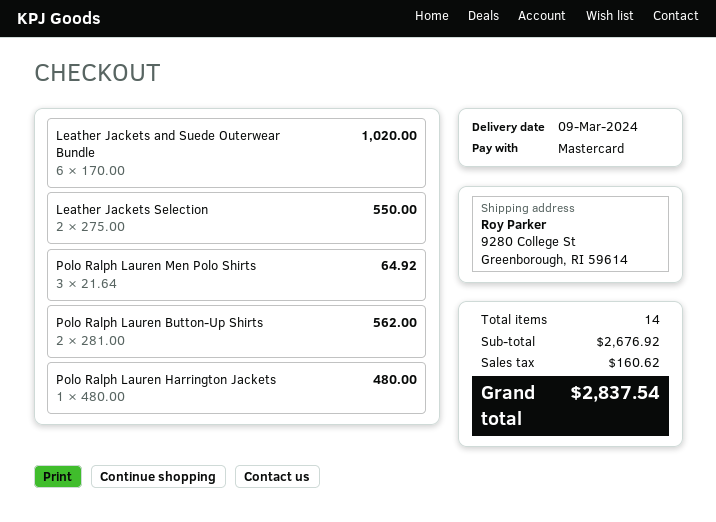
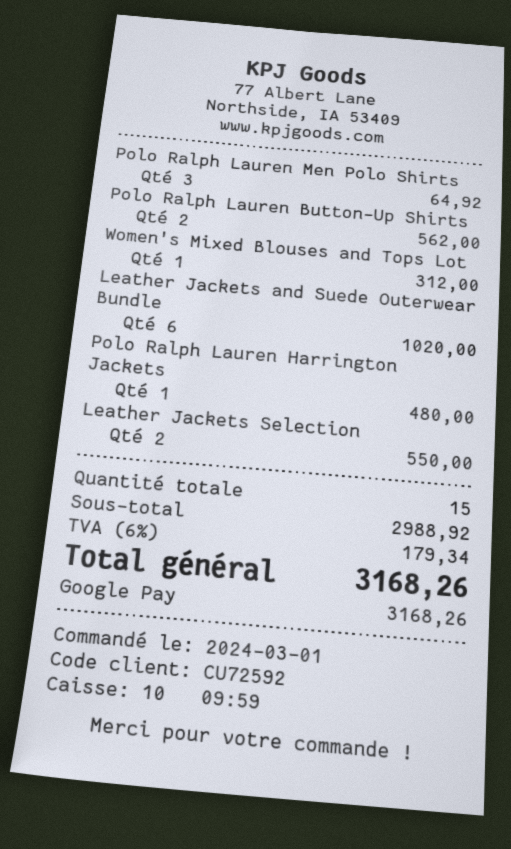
payment method: Mastercard -> Google Pay
Women's Mixed Blouses and Tops Lot: none -> 1 for 312.00
total quantity: 14 -> 15
subtotal: 2676.92 -> 2988.92
tax: 160.62 -> 179.34
total: 2837.54 -> 3168.26

